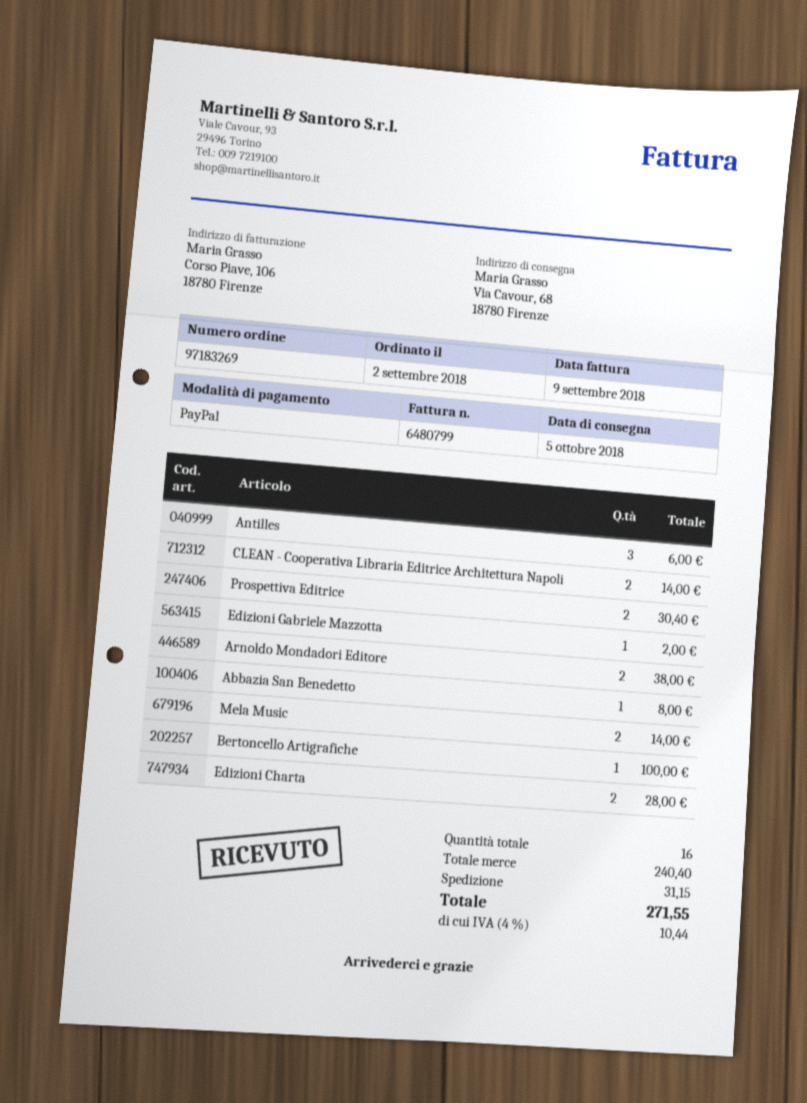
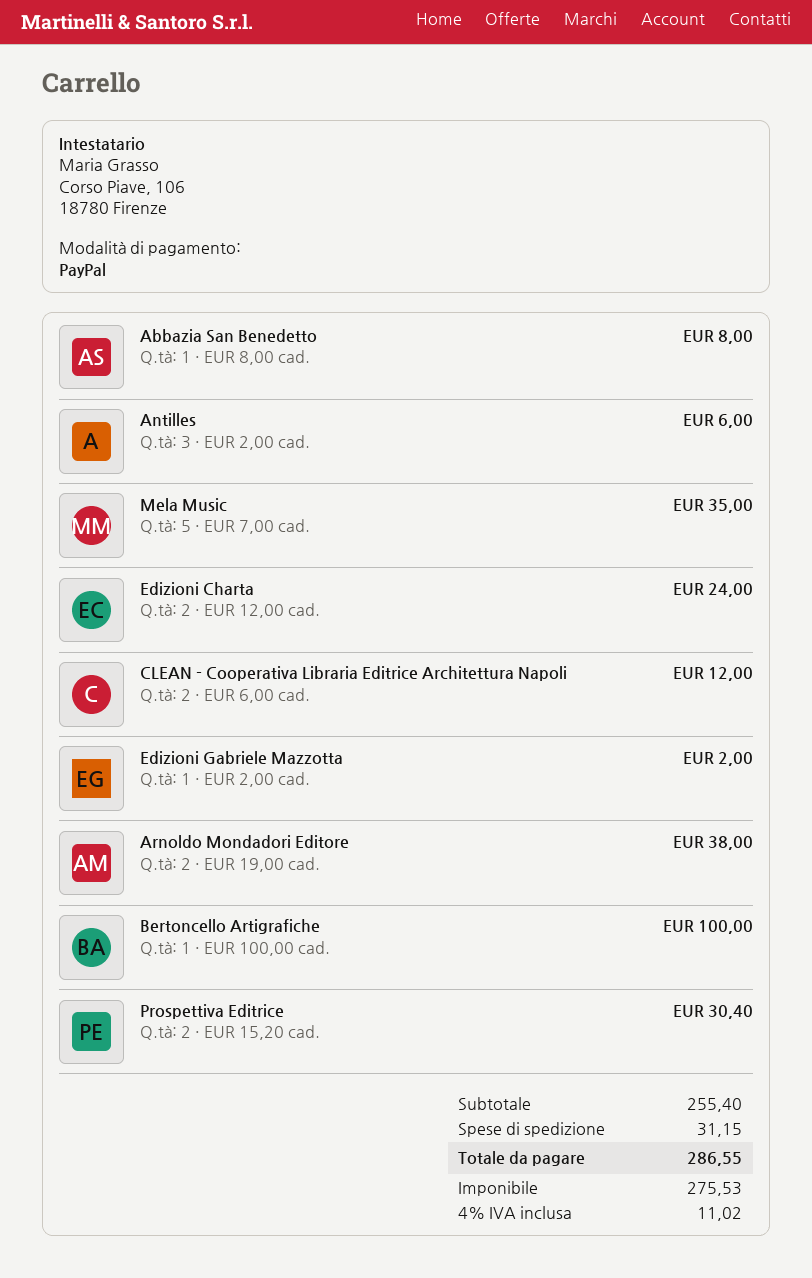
CLEAN - Cooperativa Libraria Editrice Architettura Napoli: 2 for 14.00 -> 2 for 12.00
Mela Music: 2 for 14.00 -> 5 for 35.00
Edizioni Charta: 2 for 28.00 -> 2 for 24.00
subtotal: 240.40 -> 255.40
tax: 4% = 10.44 -> 4% = 11.02
total: 271.55 -> 286.55

